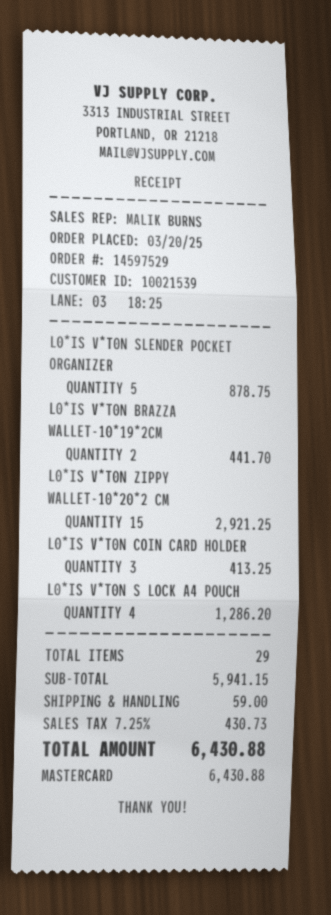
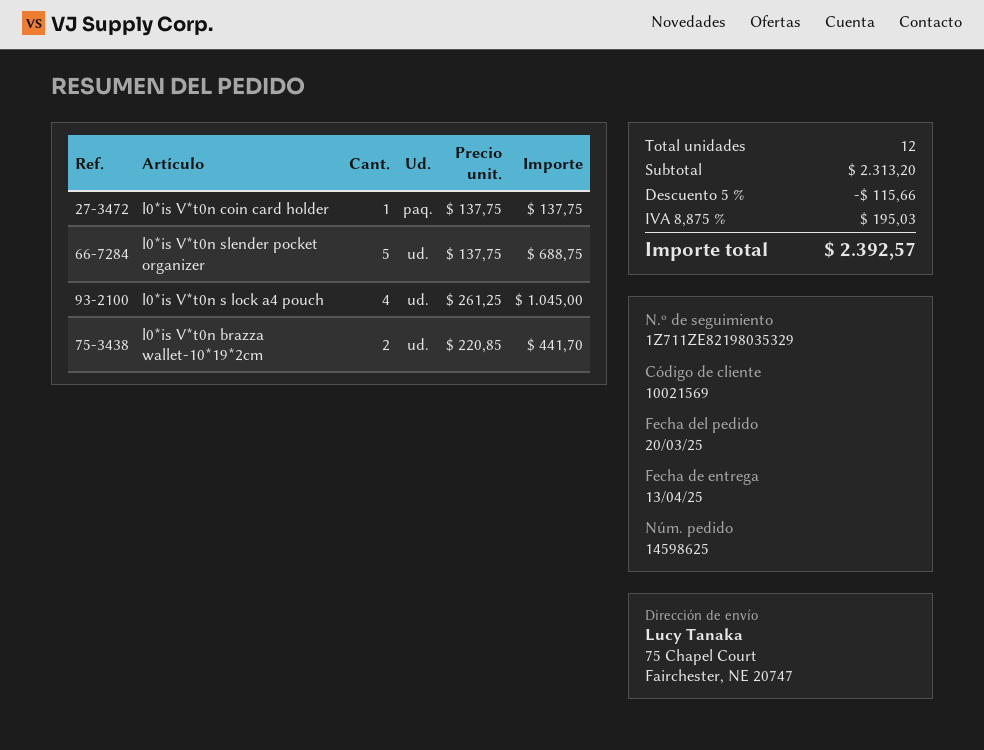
order number: 14597529 -> 14598625
customer number: 10021539 -> 10021569
L0*IS V*T0N SLENDER POCKET ORGANIZER: 5 for 878.75 -> 5 for 688.75
L0*IS V*T0N ZIPPY WALLET-10*20*2 CM: 15 for 2921.25 -> none
L0*IS V*T0N COIN CARD HOLDER: 3 for 413.25 -> 1 for 137.75
L0*IS V*T0N S LOCK A4 POUCH: 4 for 1286.20 -> 4 for 1045.00
total quantity: 29 -> 12
subtotal: 5941.15 -> 2313.20
discount: none -> 5% = 115.66
shipping: 59.00 -> none
tax: 7.25% = 430.73 -> 8.875% = 195.03
total: 6430.88 -> 2392.57

